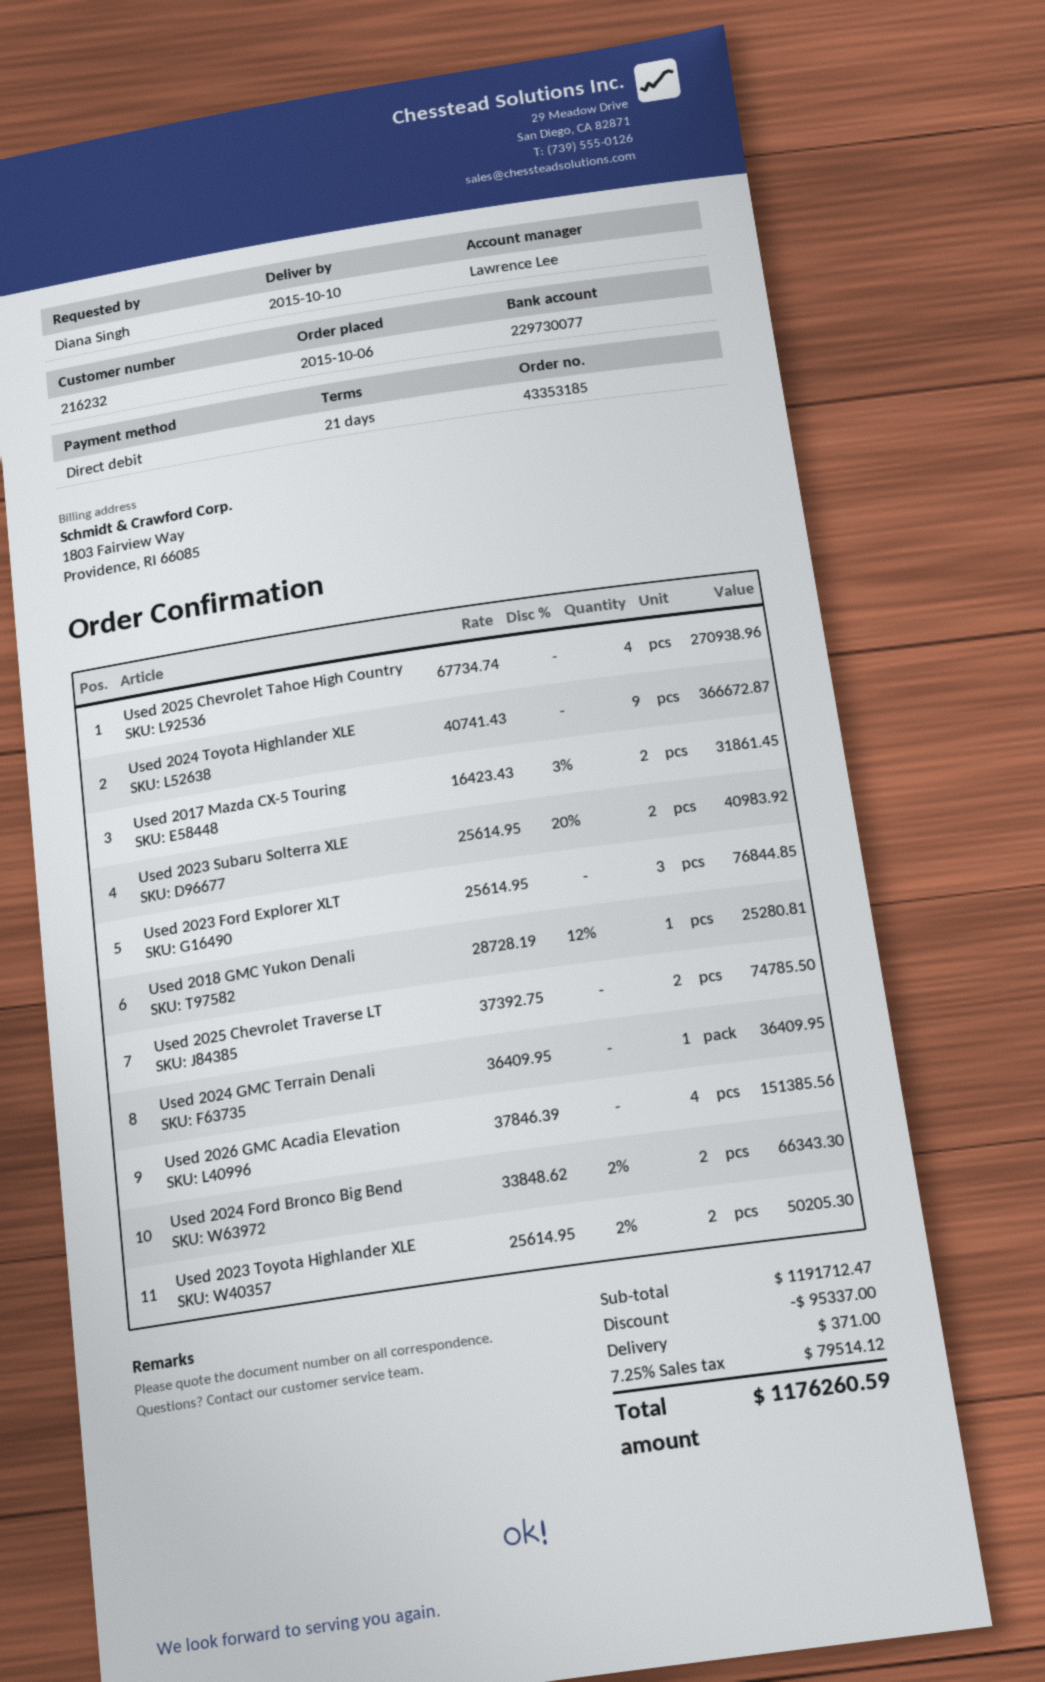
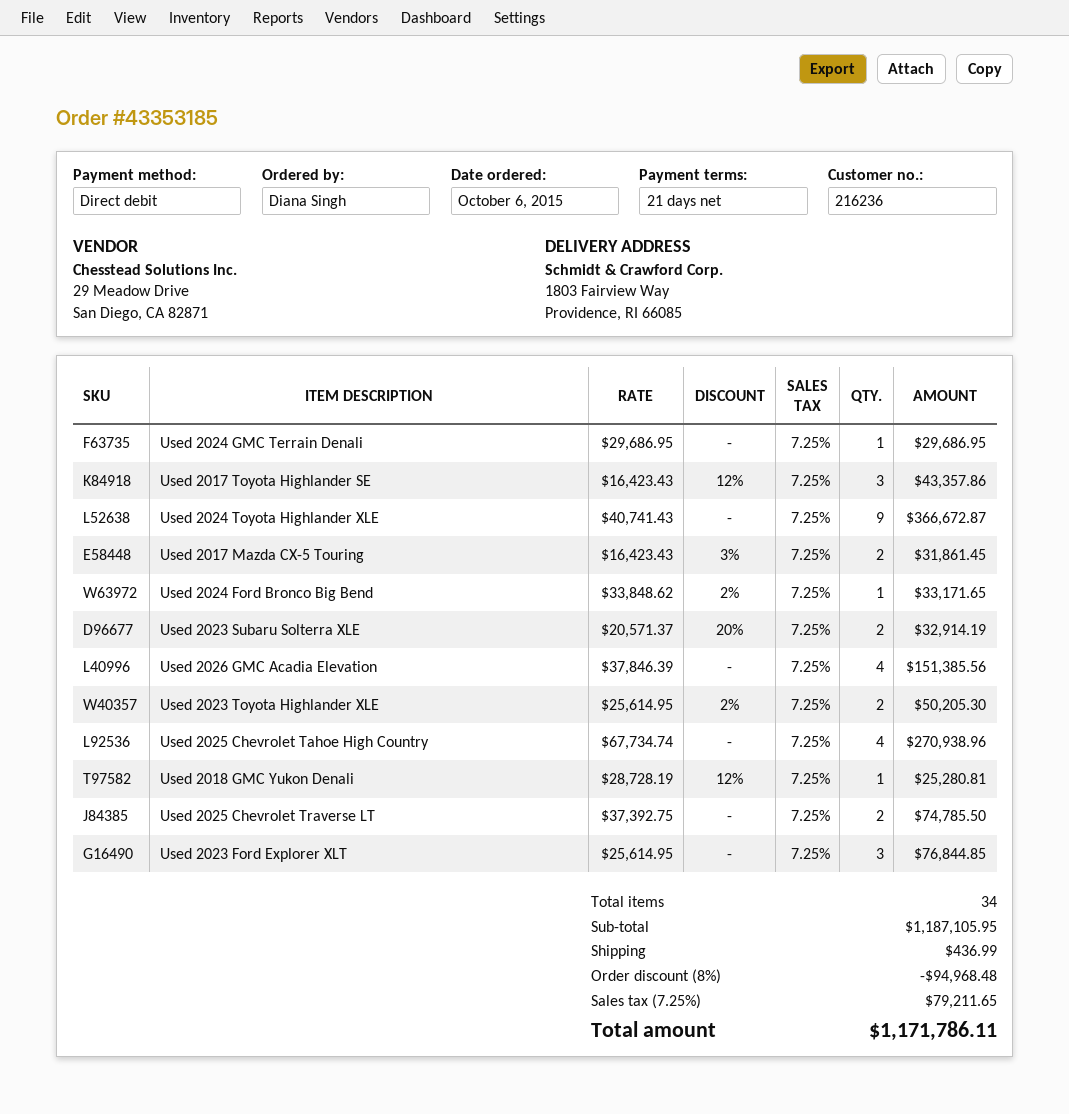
customer number: 216232 -> 216236
Used 2023 Subaru Solterra XLE: 2 x 25614.95 - 20% = 40983.92 -> 2 x 20571.37 - 20% = 32914.19
Used 2024 GMC Terrain Denali: 1 x 36409.95 = 36409.95 -> 1 x 29686.95 = 29686.95
Used 2024 Ford Bronco Big Bend: 2 x 33848.62 - 2% = 66343.30 -> 1 x 33848.62 - 2% = 33171.65
Used 2017 Toyota Highlander SE: none -> 3 x 16423.43 - 12% = 43357.86
subtotal: 1191712.47 -> 1187105.95
discount: 95337.00 -> 94968.48
shipping: 371.00 -> 436.99
tax: 7.25% = 79514.12 -> 7.25% = 79211.65
total: 1176260.59 -> 1171786.11

